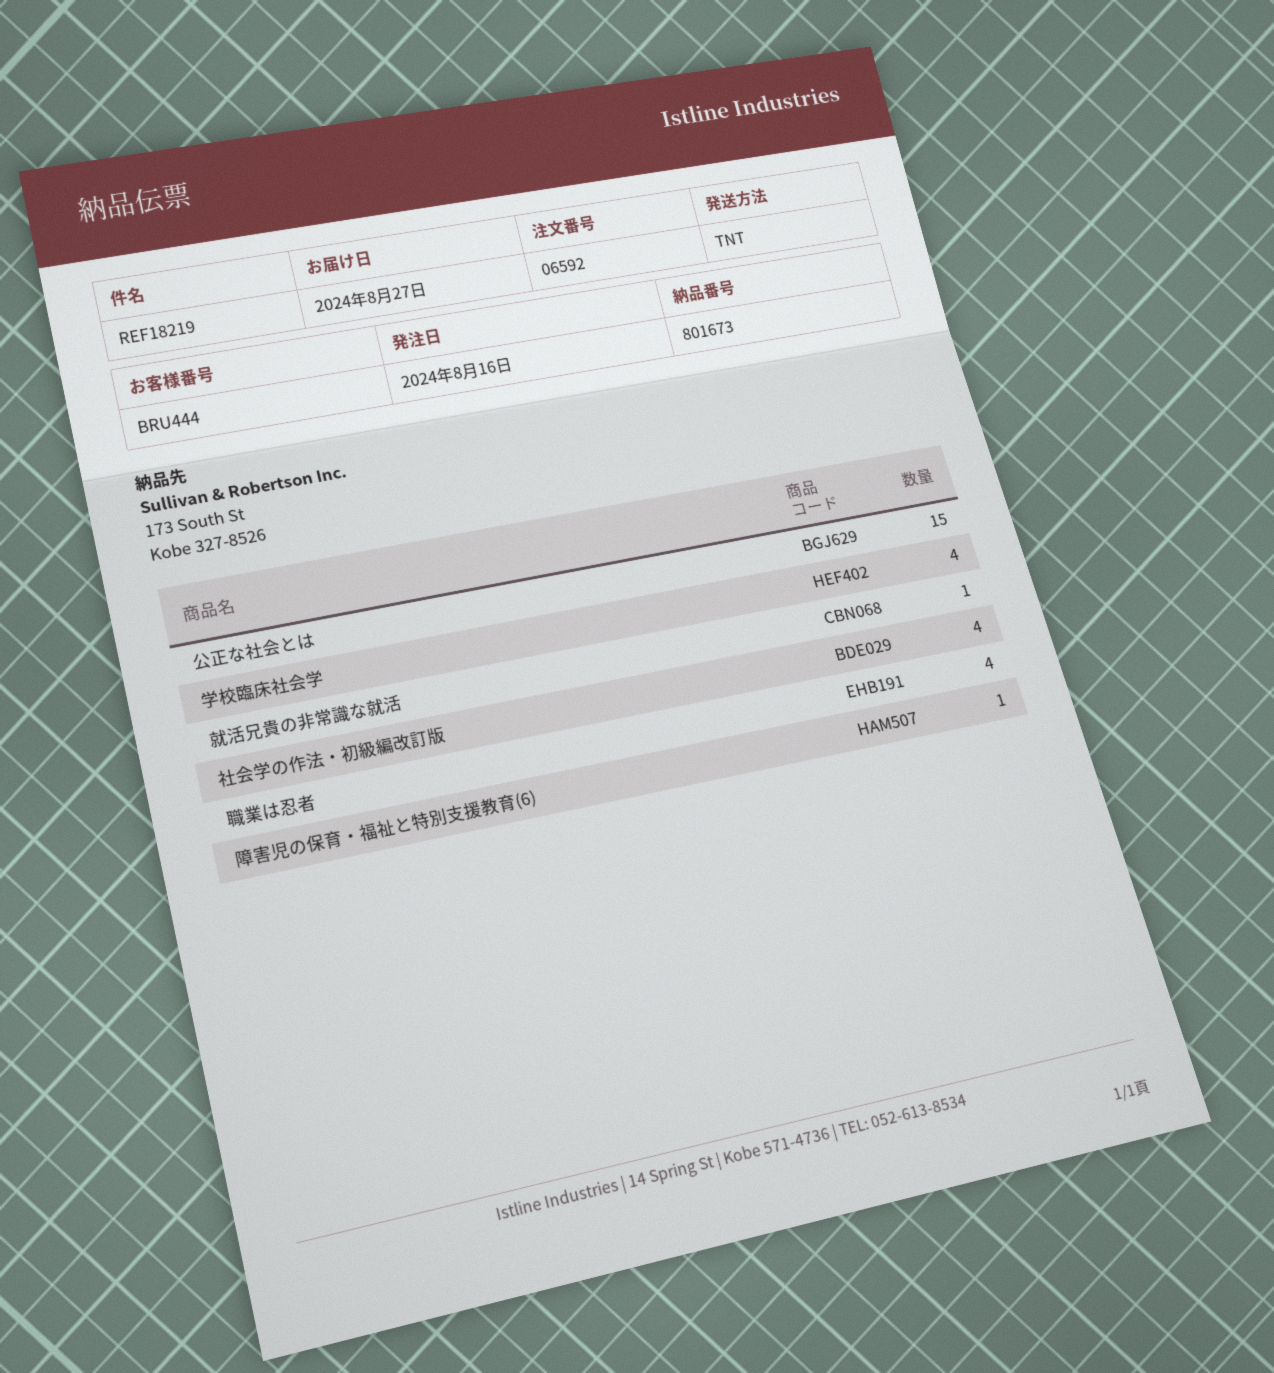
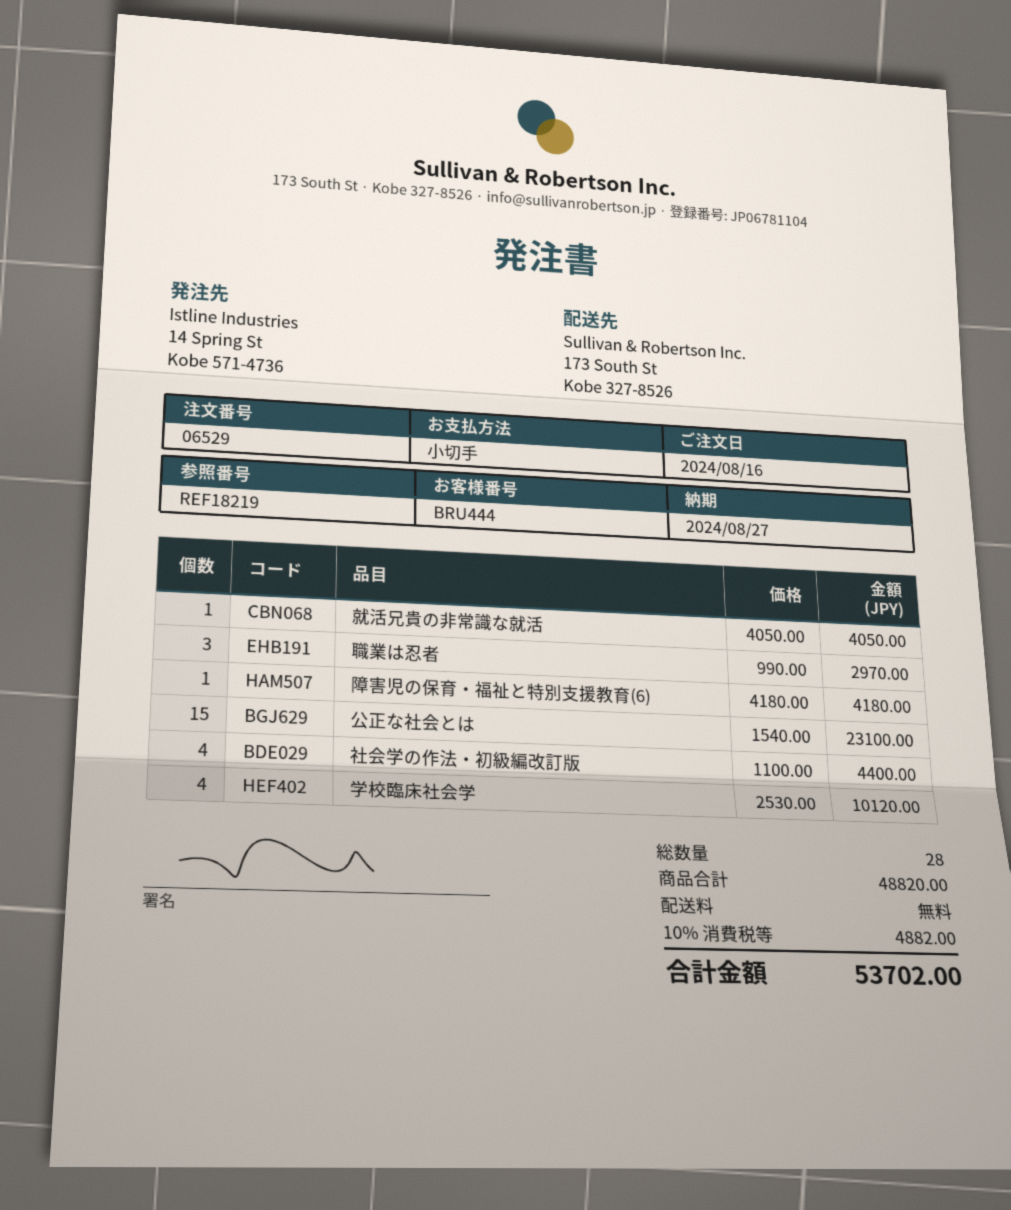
order number: 06592 -> 06529
職業は忍者: 4 -> 3

